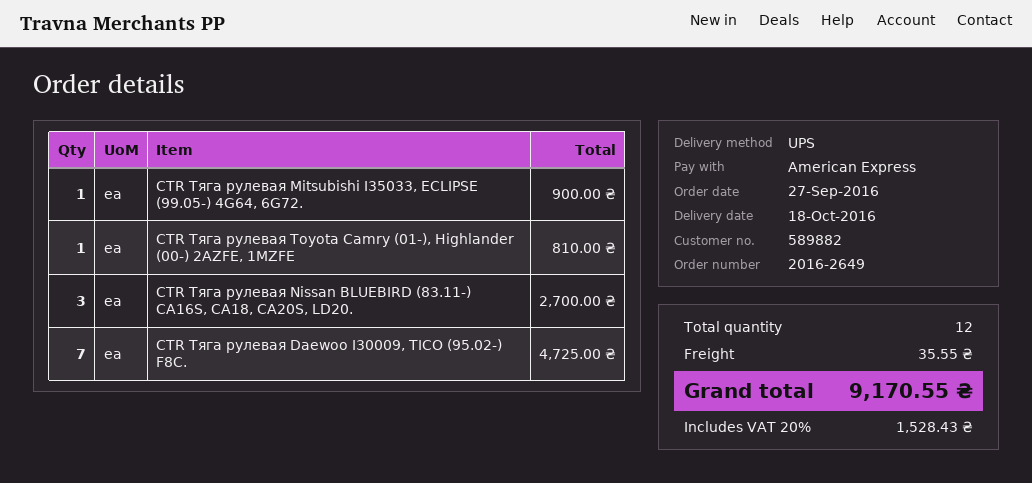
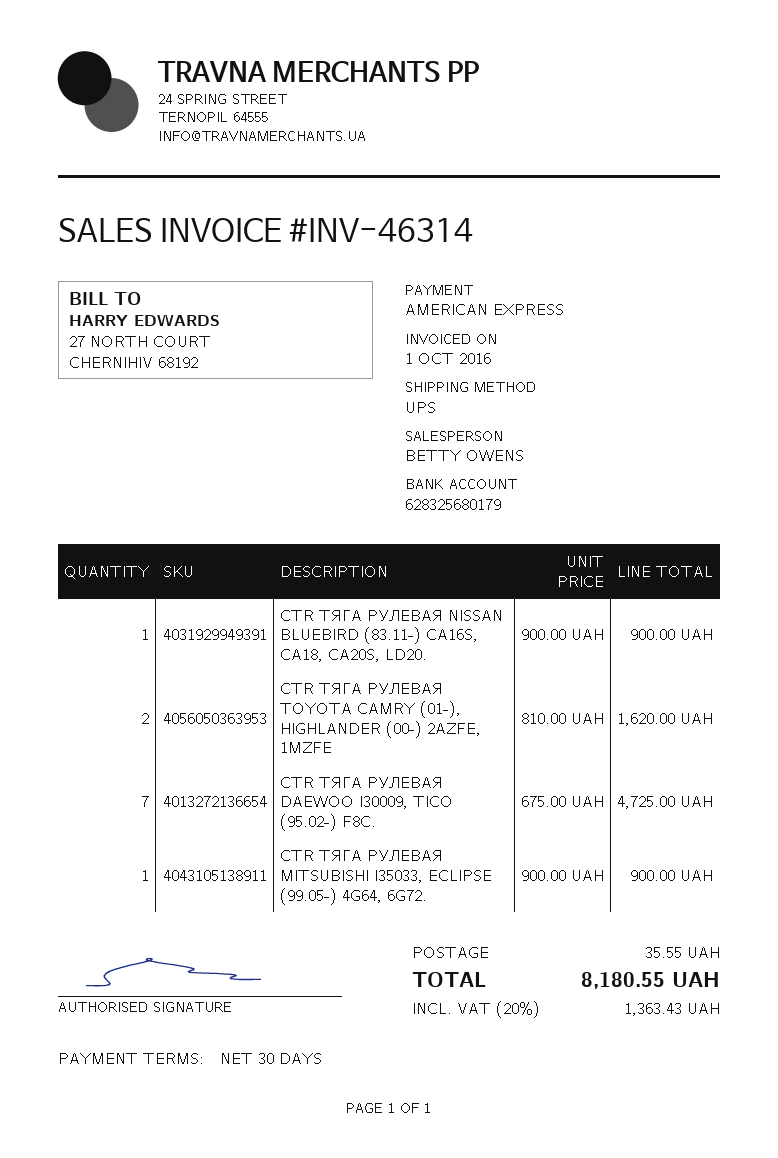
CTR Тяга рулевая Toyota Camry (01-), Highlander (00-) 2AZFE, 1MZFE: 1 for 810.00 -> 2 for 1620.00
CTR Тяга рулевая Nissan BLUEBIRD (83.11-) CA16S, CA18, CA20S, LD20.: 3 for 2700.00 -> 1 for 900.00
tax: 20% = 1528.43 -> 20% = 1363.43
total: 9170.55 -> 8180.55

